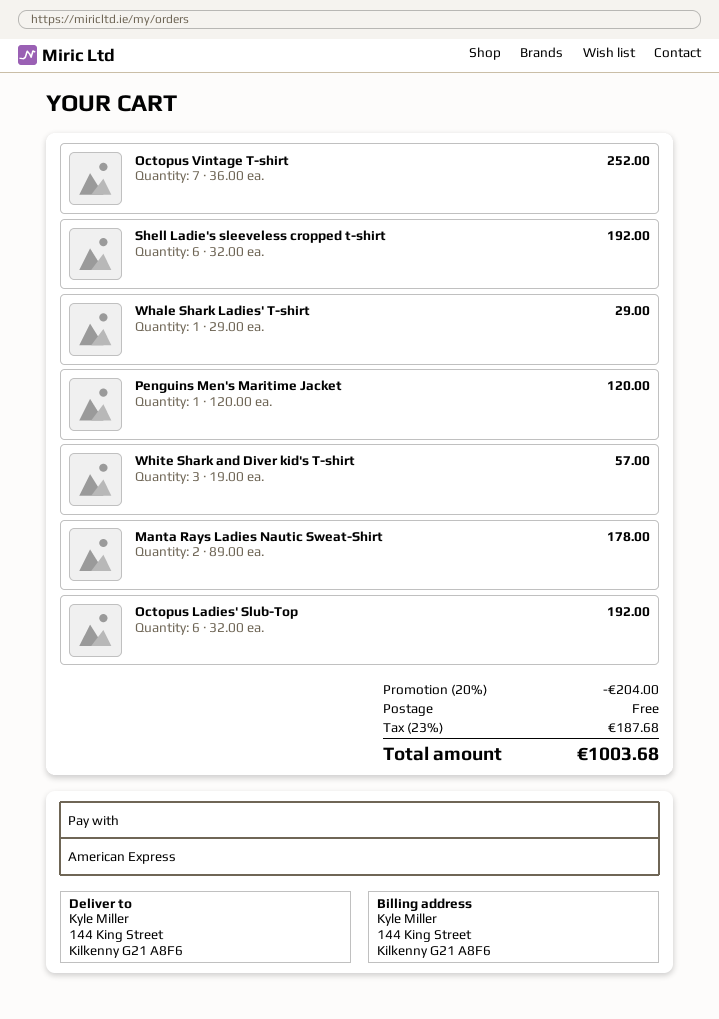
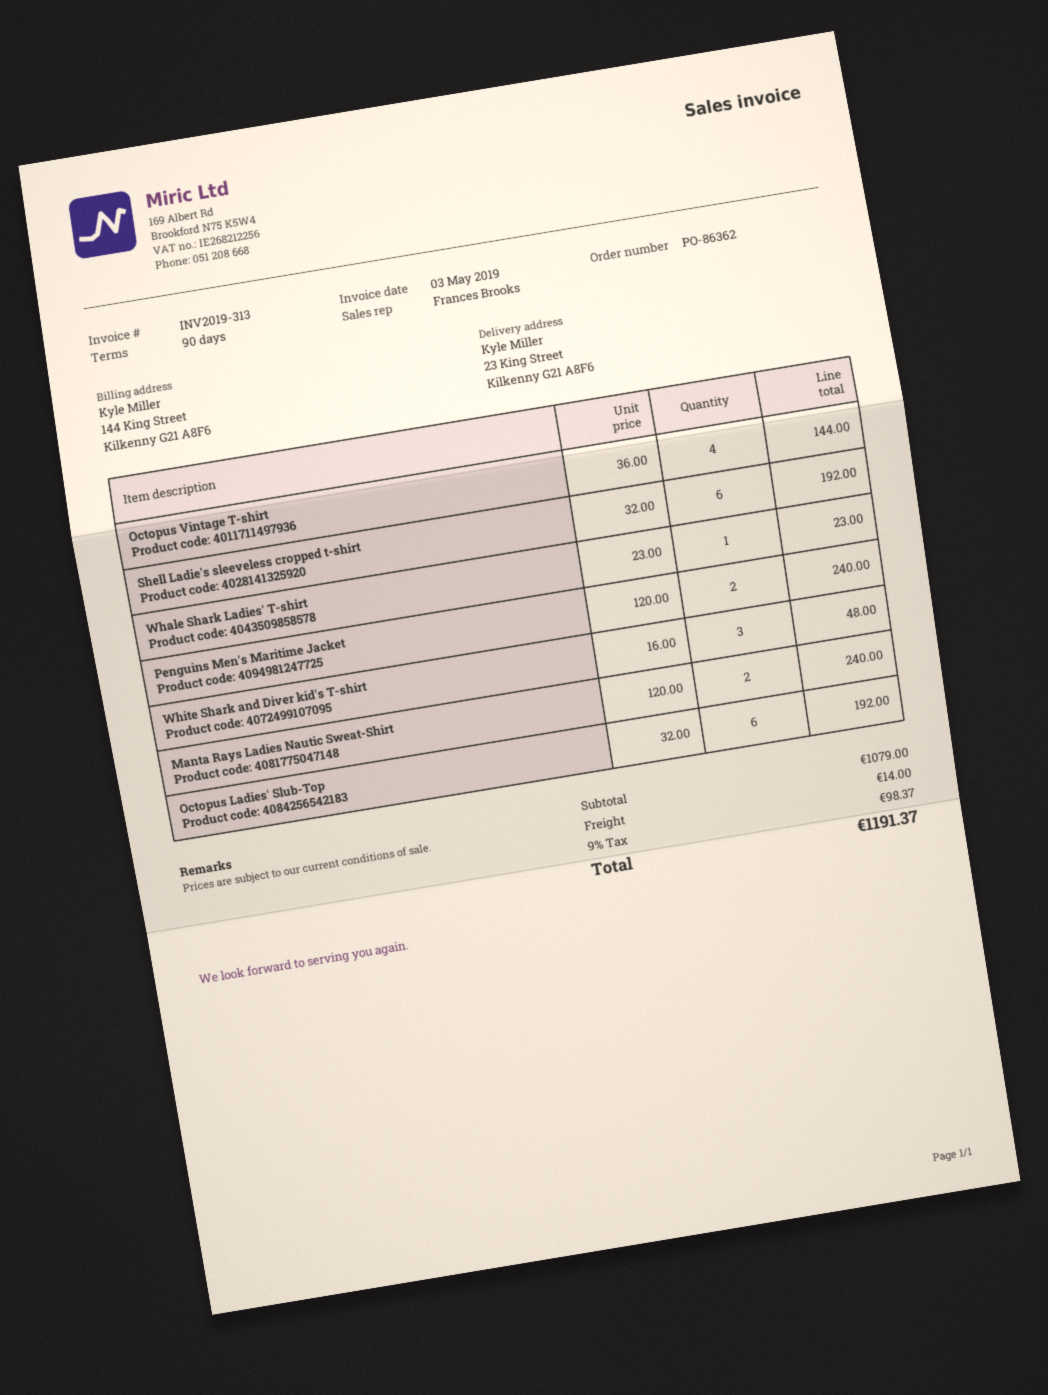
ship to: 144 King Street, Kilkenny G21 A8F6 -> 23 King Street, Kilkenny G21 A8F6
Octopus Vintage T-shirt: 7 x 36.00 = 252.00 -> 4 x 36.00 = 144.00
Whale Shark Ladies' T-shirt: 1 x 29.00 = 29.00 -> 1 x 23.00 = 23.00
Penguins Men's Maritime Jacket: 1 x 120.00 = 120.00 -> 2 x 120.00 = 240.00
White Shark and Diver kid's T-shirt: 3 x 19.00 = 57.00 -> 3 x 16.00 = 48.00
Manta Rays Ladies Nautic Sweat-Shirt: 2 x 89.00 = 178.00 -> 2 x 120.00 = 240.00
discount: 20% = 204.00 -> none
shipping: 0.00 -> 14.00
tax: 23% = 187.68 -> 9% = 98.37
total: 1003.68 -> 1191.37

